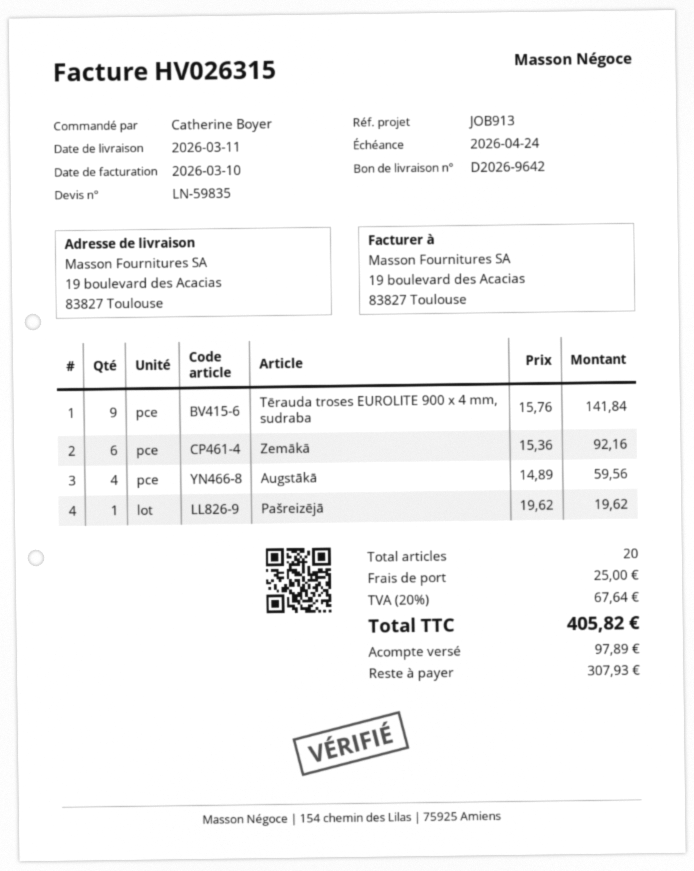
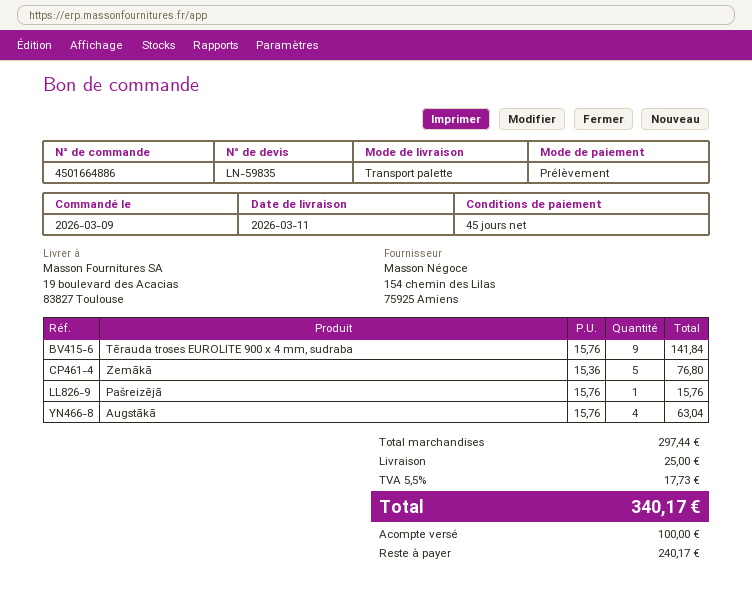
Zemākā: 6 x 15.36 = 92.16 -> 5 x 15.36 = 76.80
Augstākā: 4 x 14.89 = 59.56 -> 4 x 15.76 = 63.04
Pašreizējā: 1 x 19.62 = 19.62 -> 1 x 15.76 = 15.76
tax: 20% = 67.64 -> 5.5% = 17.73
total: 405.82 -> 340.17
deposit: 97.89 -> 100.00
balance: 307.93 -> 240.17

